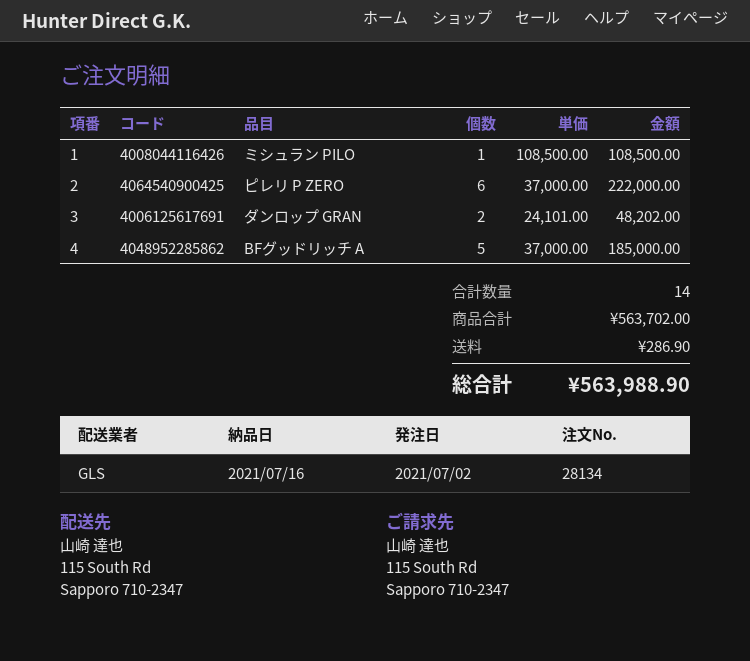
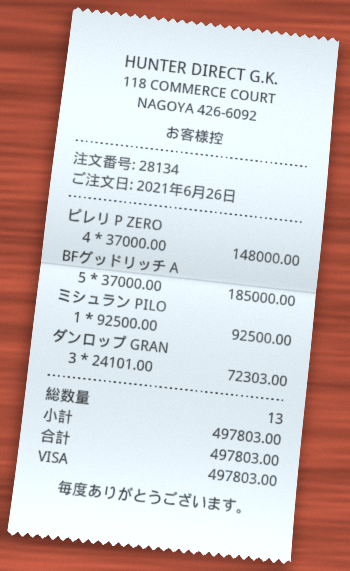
order date: 2021-07-02 -> 2021-06-26
ミシュラン PILO: 1 x 108500.00 = 108500.00 -> 1 x 92500.00 = 92500.00
ピレリ P ZERO: 6 x 37000.00 = 222000.00 -> 4 x 37000.00 = 148000.00
ダンロップ GRAN: 2 x 24101.00 = 48202.00 -> 3 x 24101.00 = 72303.00
total quantity: 14 -> 13
subtotal: 563702.00 -> 497803.00
shipping: 286.90 -> none
total: 563988.90 -> 497803.00

